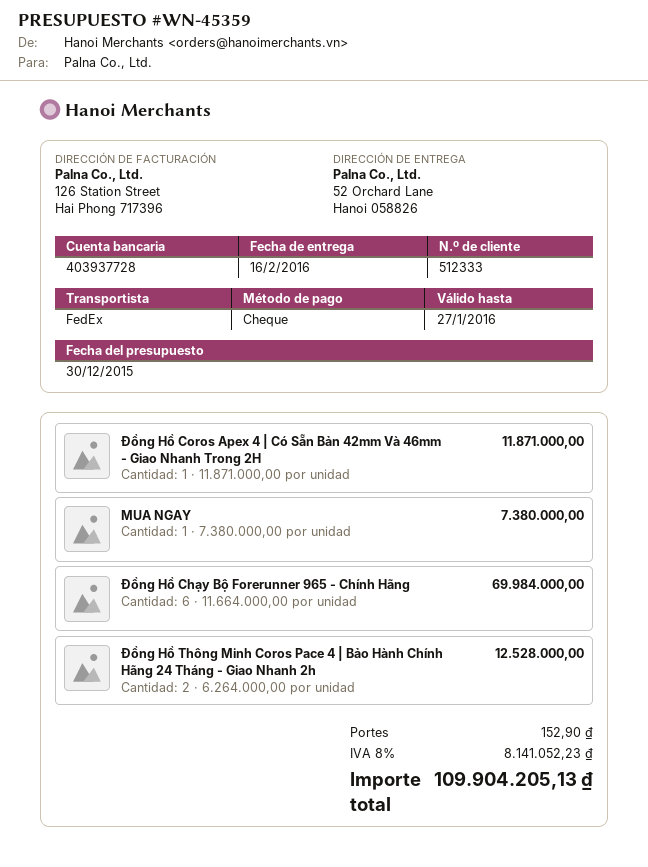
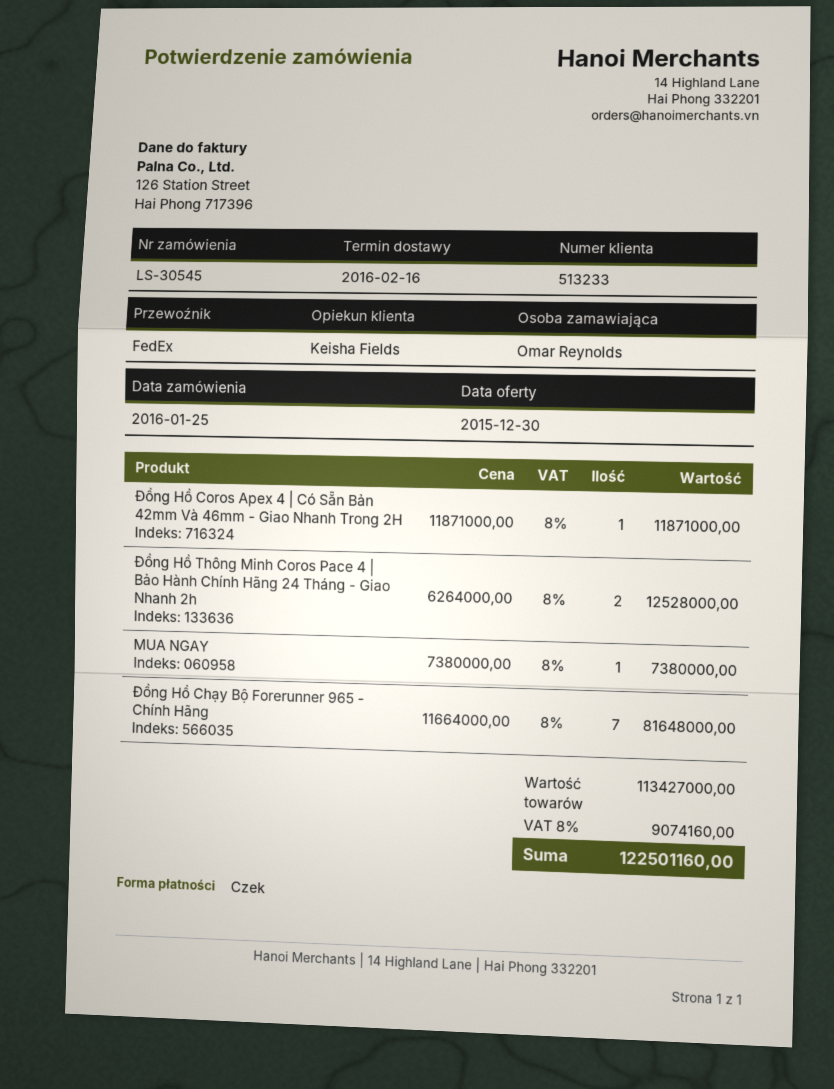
customer number: 512333 -> 513233
Đồng Hồ Chạy Bộ Forerunner 965 - Chính Hãng: 6 x 11664000.00 = 69984000.00 -> 7 x 11664000.00 = 81648000.00
shipping: 152.90 -> none
tax: 8% = 8141052.23 -> 8% = 9074160.00
total: 109904205.13 -> 122501160.00

